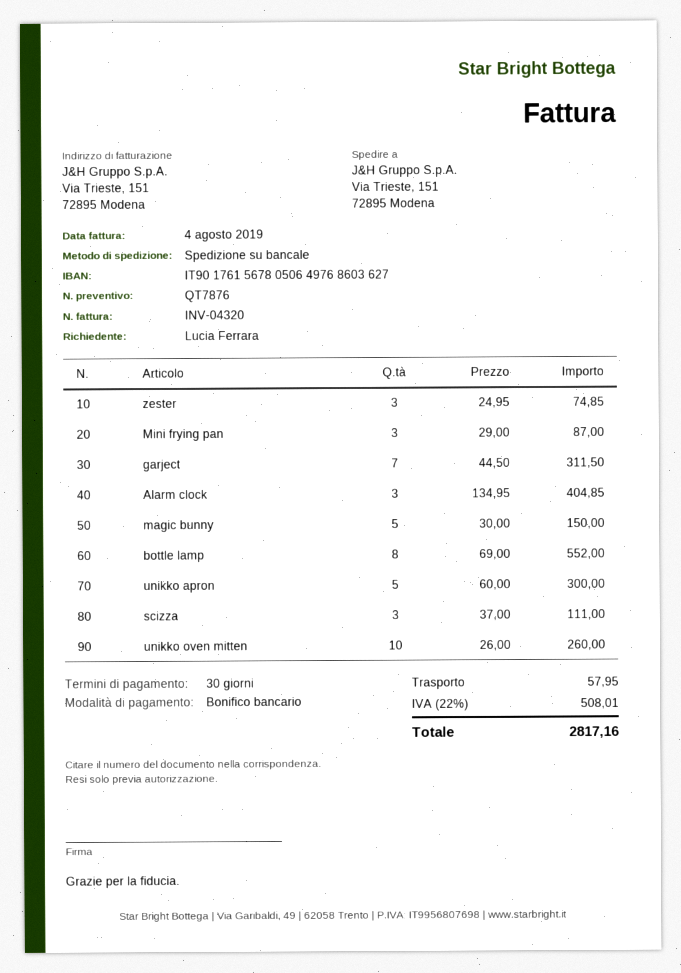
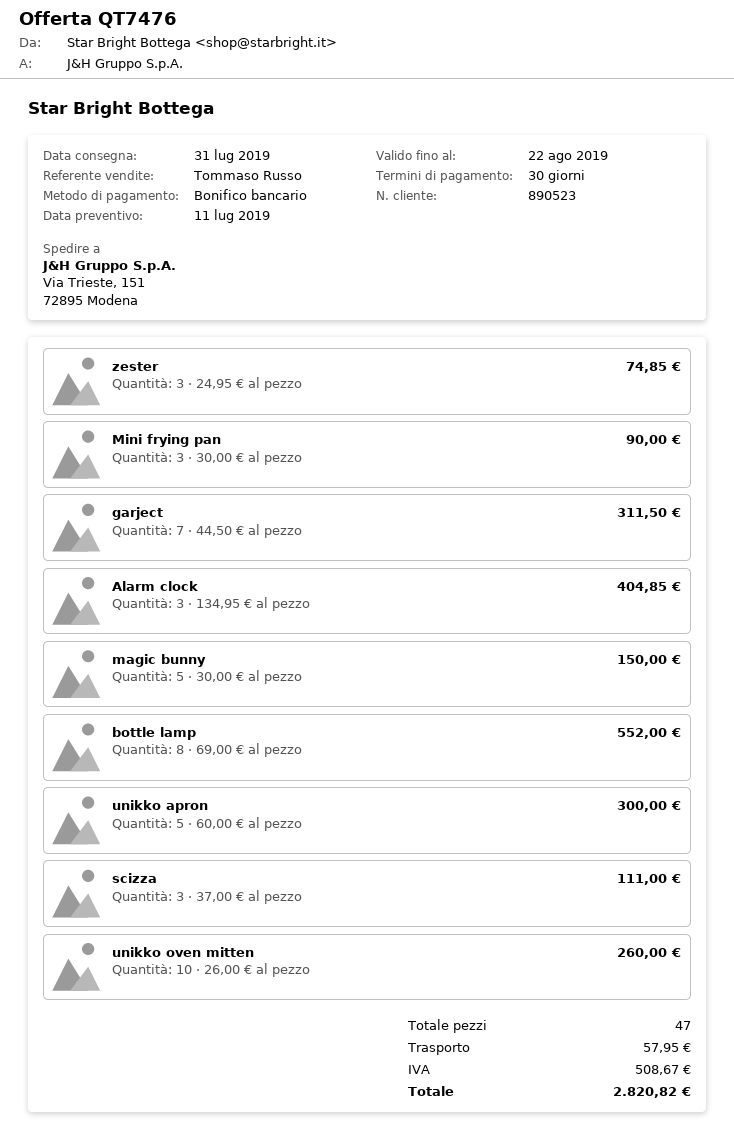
quote number: QT7876 -> QT7476
Mini frying pan: 3 x 29.00 = 87.00 -> 3 x 30.00 = 90.00
tax: 508.01 -> 508.67
total: 2817.16 -> 2820.82

